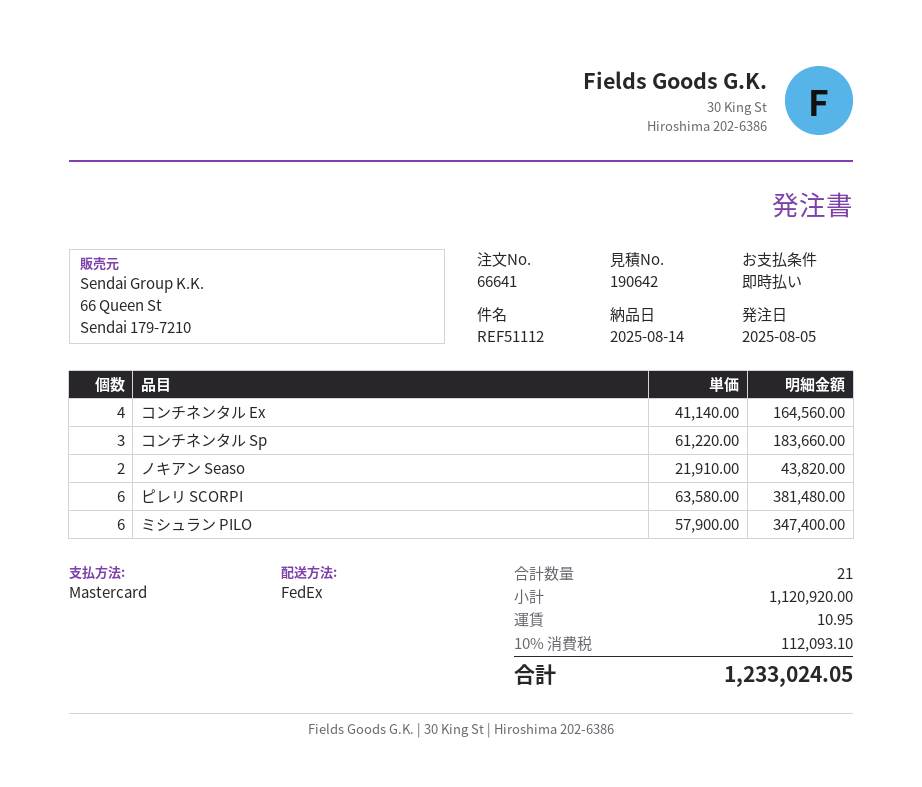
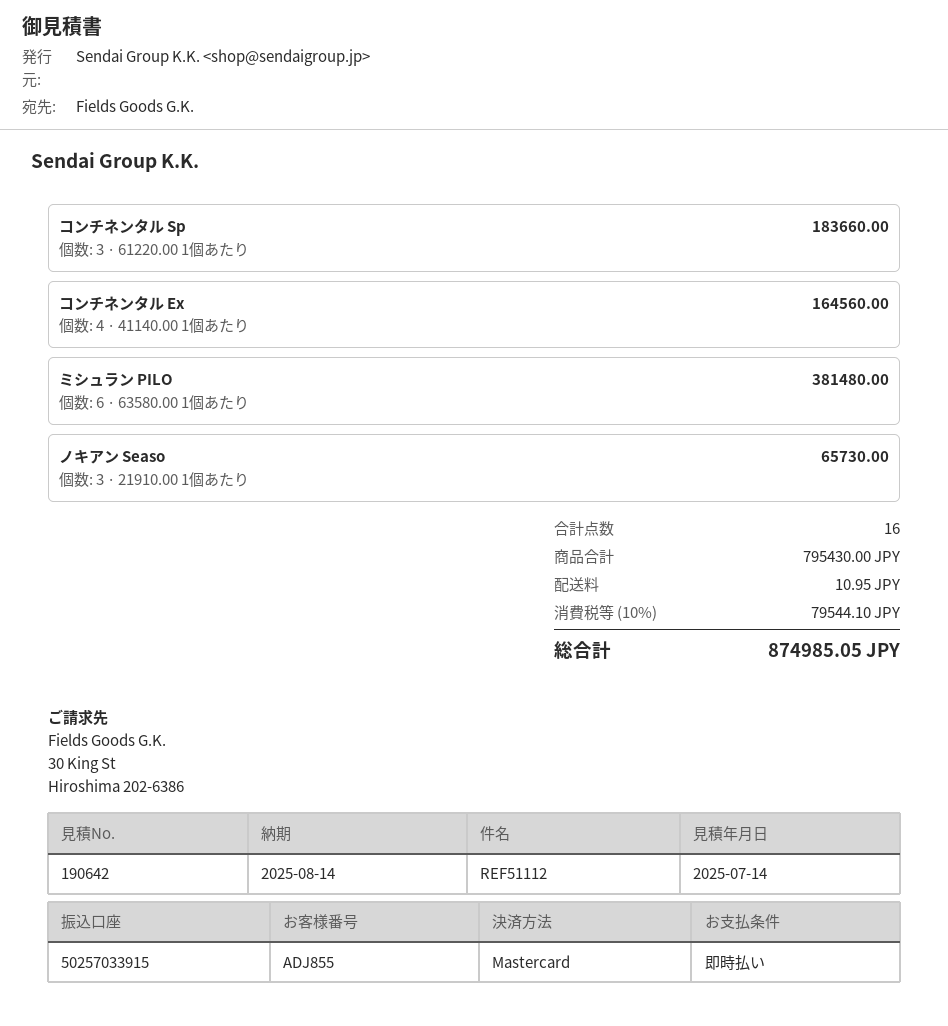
ノキアン Seaso: 2 x 21910.00 = 43820.00 -> 3 x 21910.00 = 65730.00
ピレリ SCORPI: 6 x 63580.00 = 381480.00 -> none
ミシュラン PILO: 6 x 57900.00 = 347400.00 -> 6 x 63580.00 = 381480.00
total quantity: 21 -> 16
subtotal: 1120920.00 -> 795430.00
tax: 10% = 112093.10 -> 10% = 79544.10
total: 1233024.05 -> 874985.05

